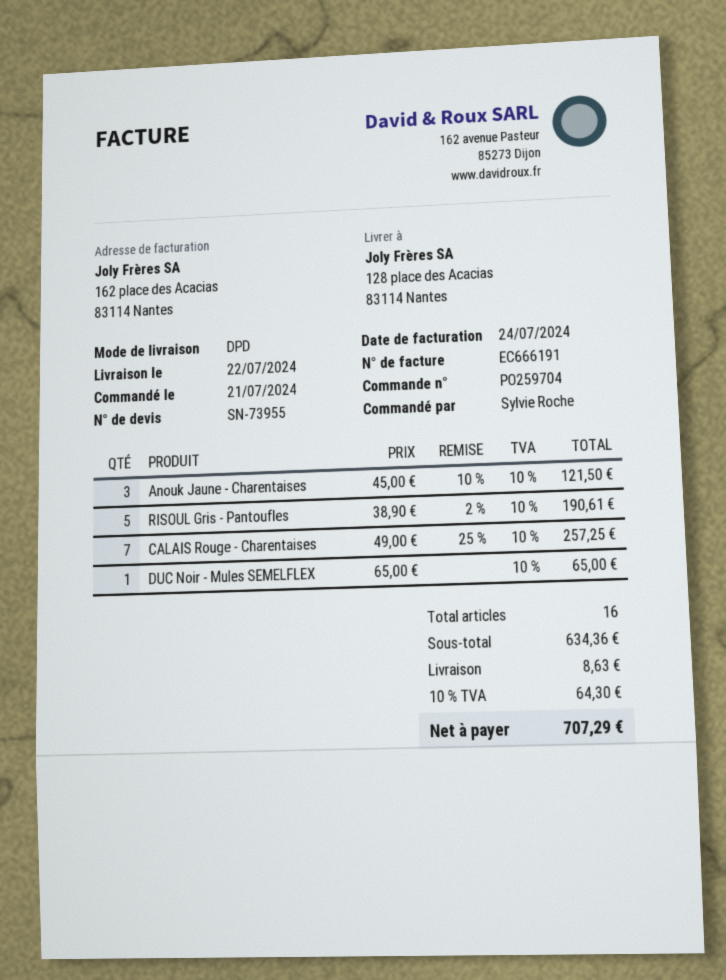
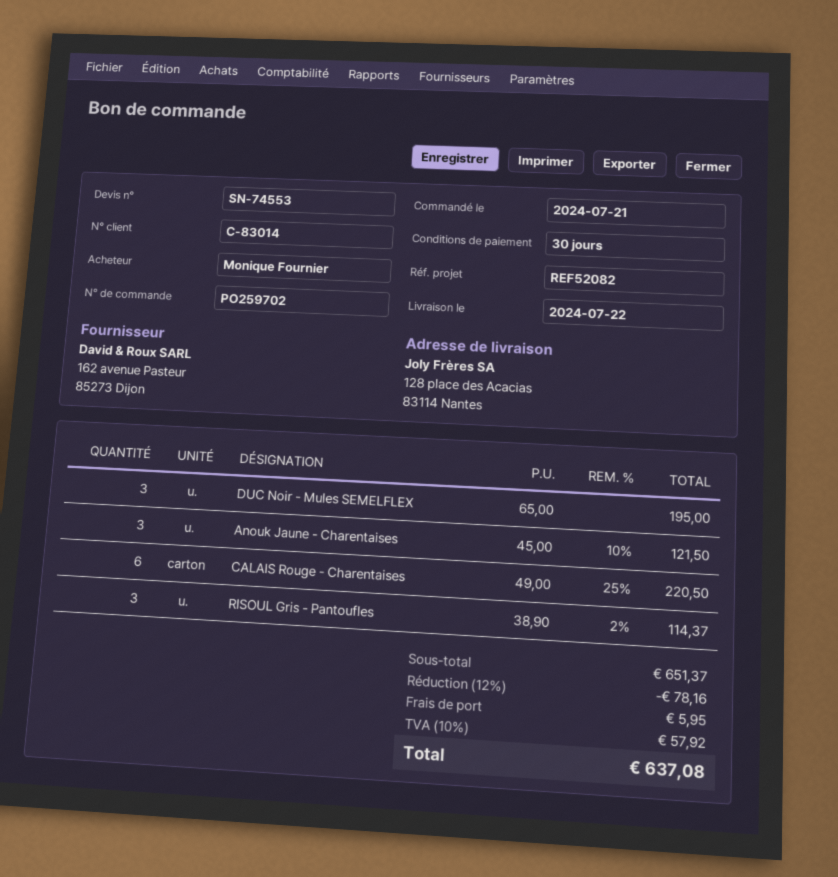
quote number: SN-73955 -> SN-74553
order number: PO259704 -> PO259702
ordered by: Sylvie Roche -> Monique Fournier
RISOUL Gris - Pantoufles: 5 x 38.90 - 2% = 190.61 -> 3 x 38.90 - 2% = 114.37
CALAIS Rouge - Charentaises: 7 x 49.00 - 25% = 257.25 -> 6 x 49.00 - 25% = 220.50
DUC Noir - Mules SEMELFLEX: 1 x 65.00 = 65.00 -> 3 x 65.00 = 195.00
subtotal: 634.36 -> 651.37
discount: none -> 12% = 78.16
shipping: 8.63 -> 5.95
tax: 10% = 64.30 -> 10% = 57.92
total: 707.29 -> 637.08

